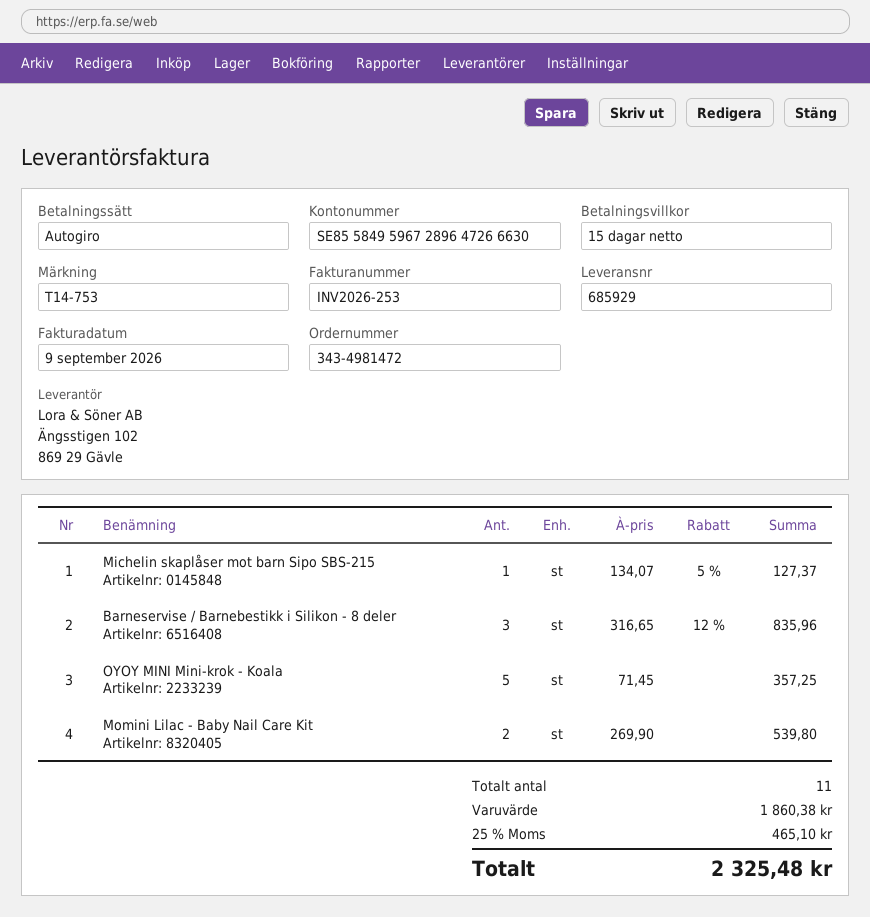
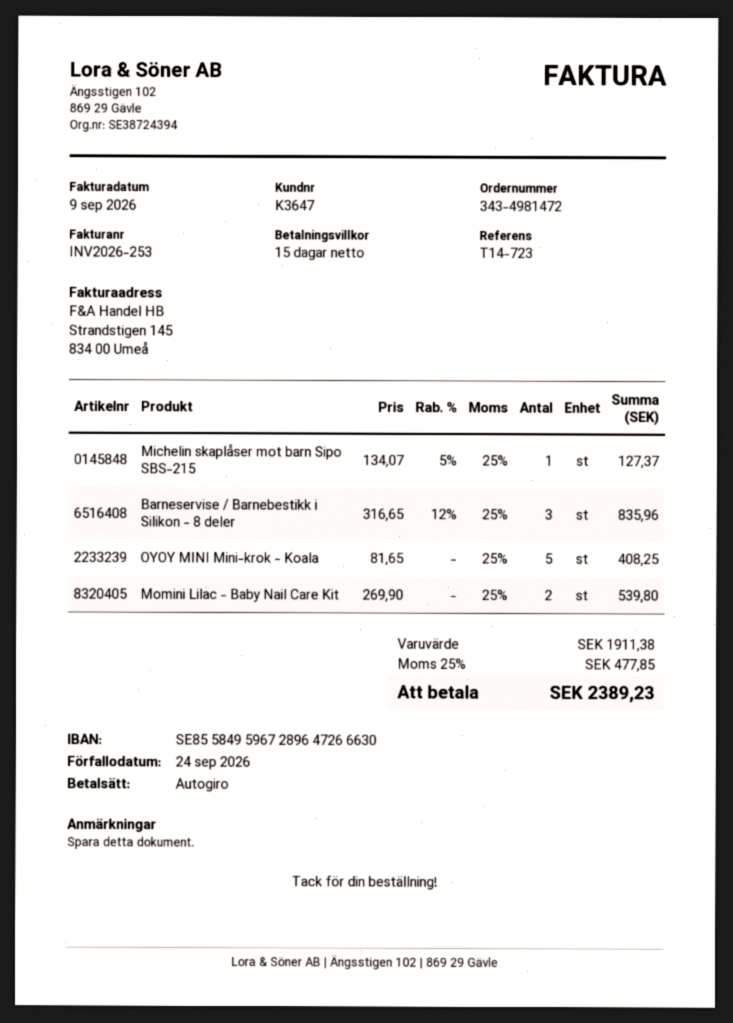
reference: T14-753 -> T14-723
OYOY MINI Mini-krok - Koala: 5 x 71.45 = 357.25 -> 5 x 81.65 = 408.25
subtotal: 1860.38 -> 1911.38
tax: 25% = 465.10 -> 25% = 477.85
total: 2325.48 -> 2389.23

